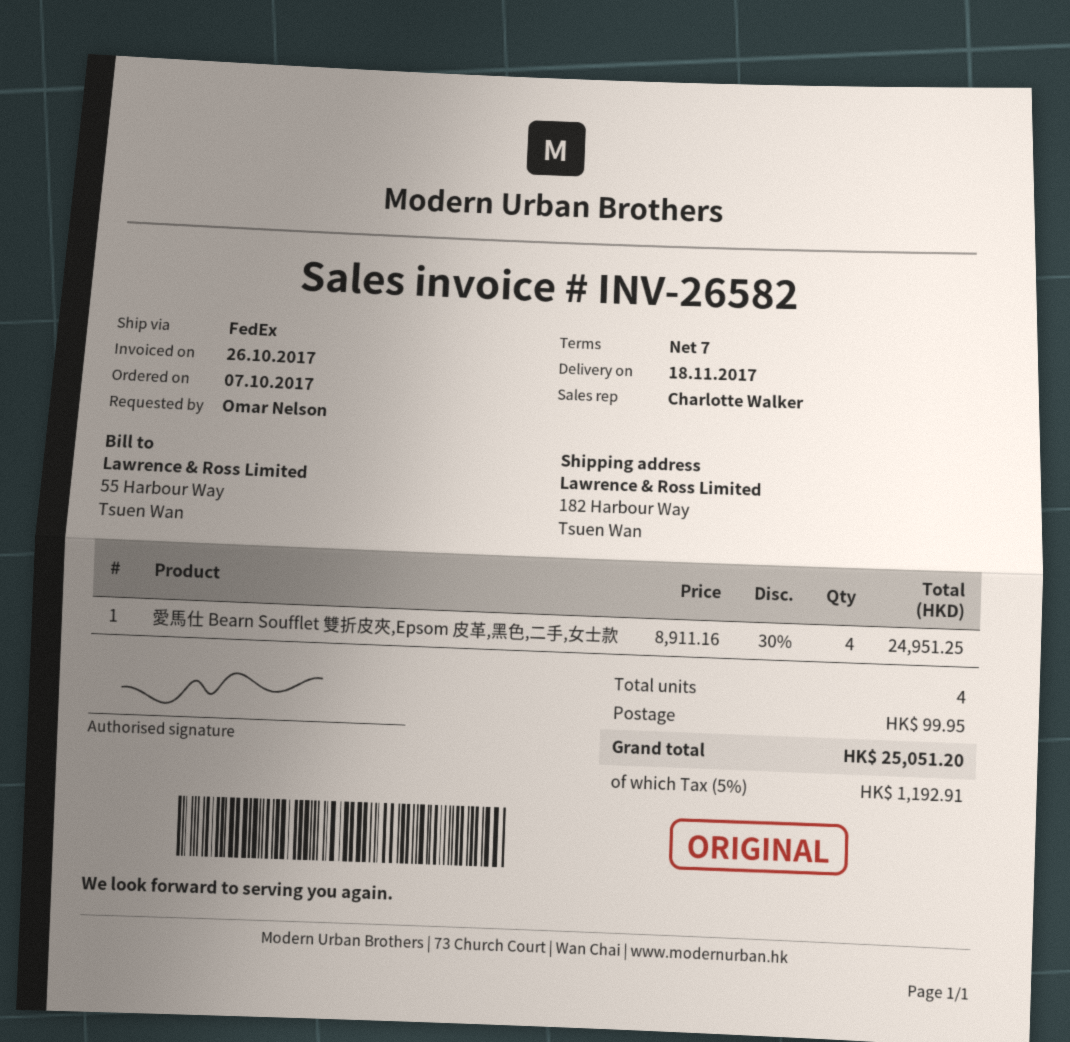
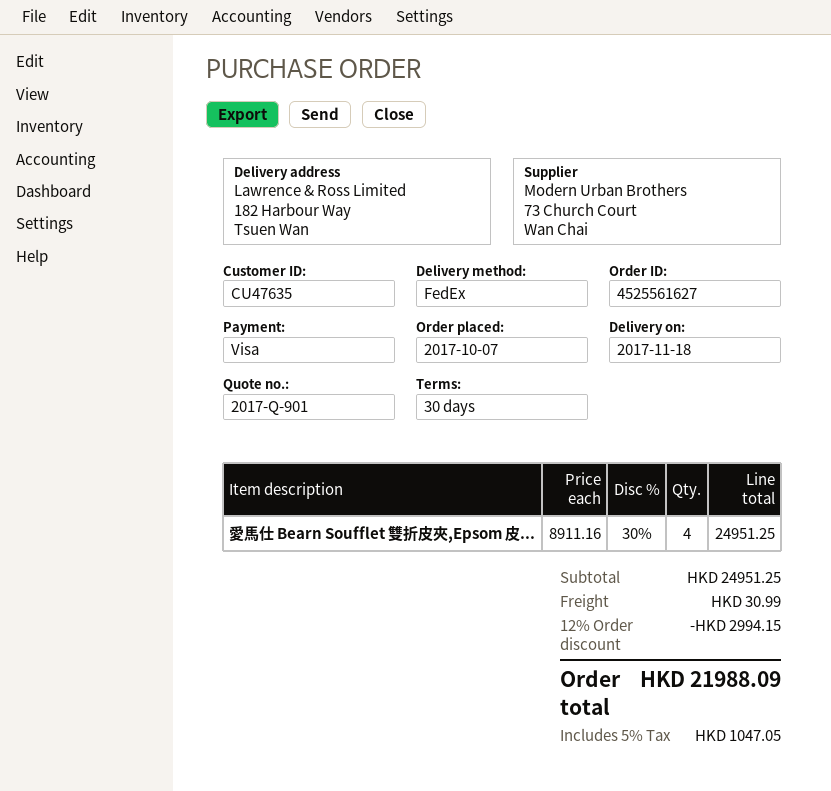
payment terms: 7 days -> 30 days
discount: none -> 12% = 2994.15
shipping: 99.95 -> 30.99
tax: 5% = 1192.91 -> 5% = 1047.05
total: 25051.20 -> 21988.09

